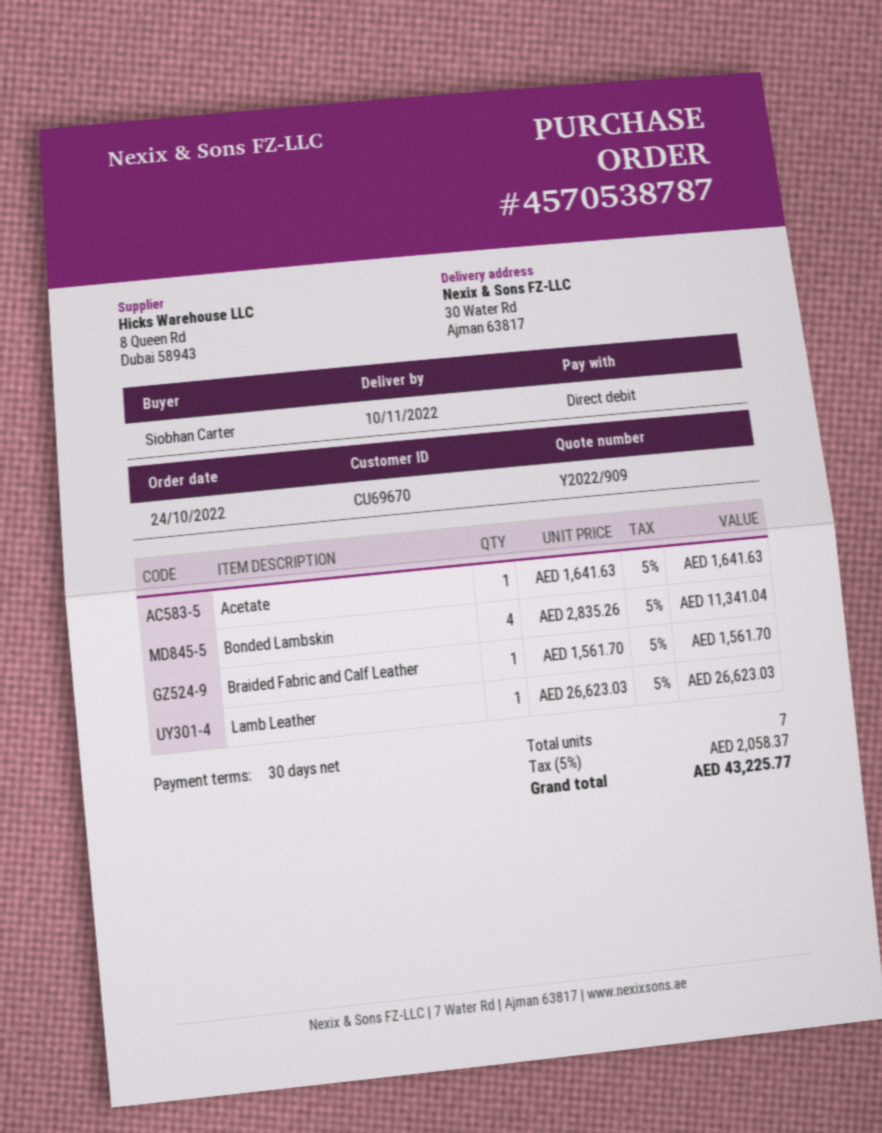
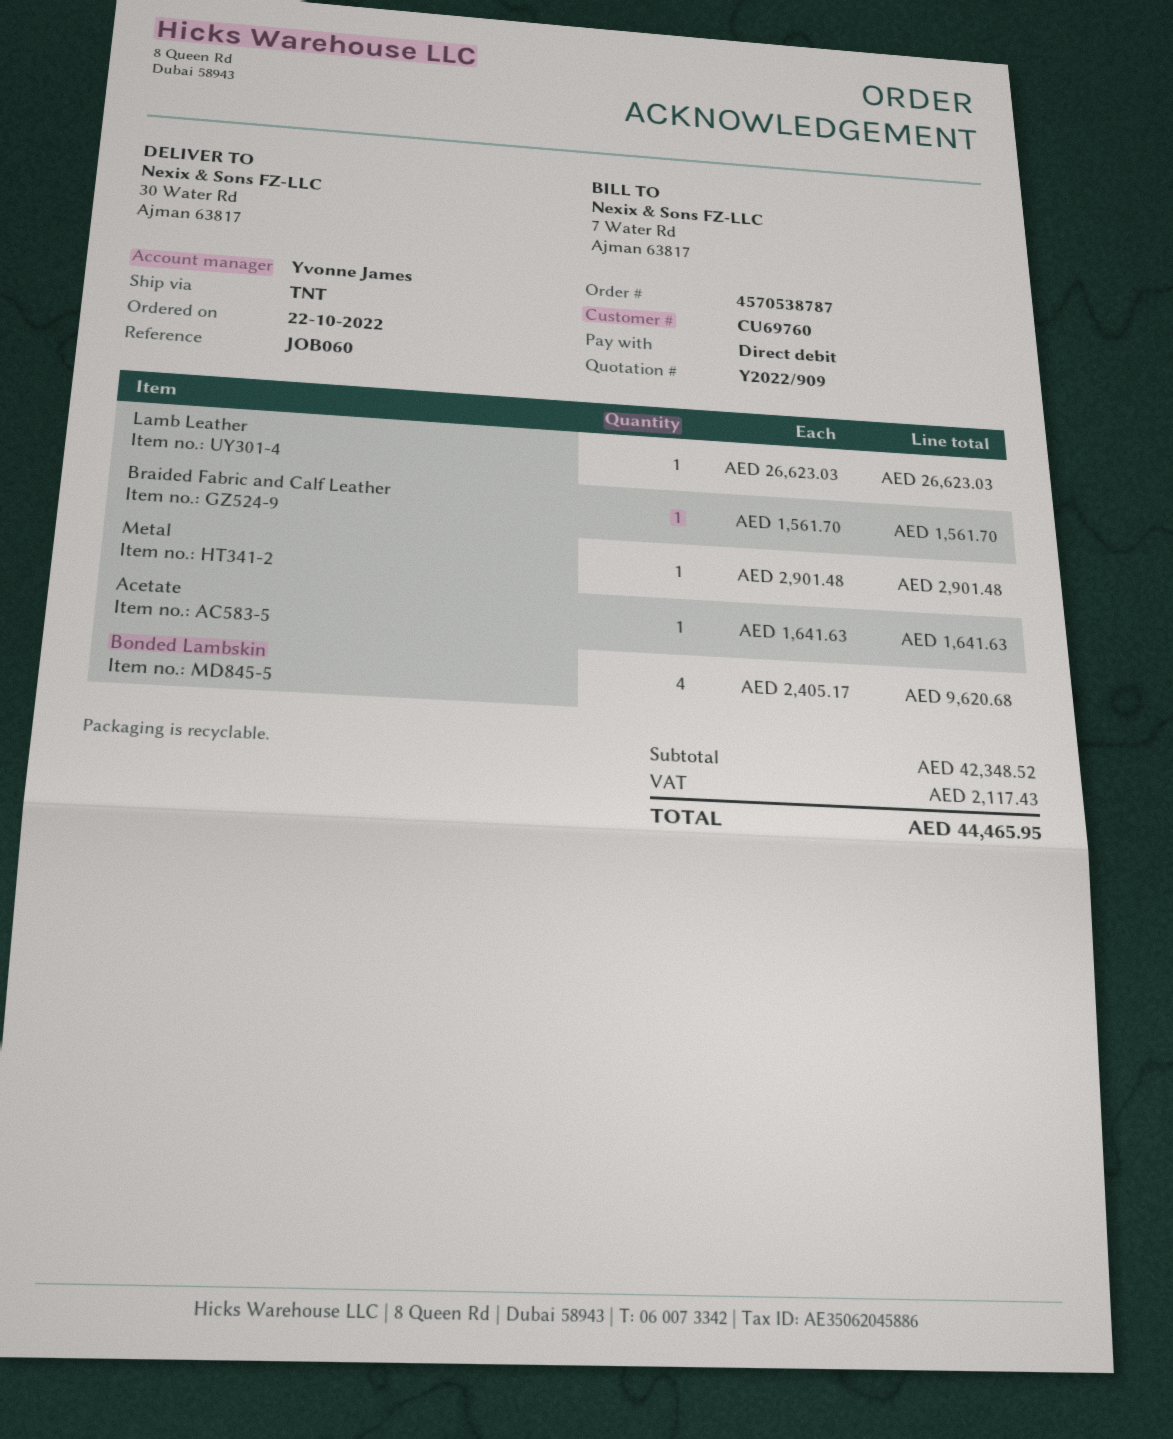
order date: 2022-10-24 -> 2022-10-22
customer number: CU69670 -> CU69760
Bonded Lambskin: 4 x 2835.26 = 11341.04 -> 4 x 2405.17 = 9620.68
Metal: none -> 1 x 2901.48 = 2901.48
tax: 2058.37 -> 2117.43
total: 43225.77 -> 44465.95

